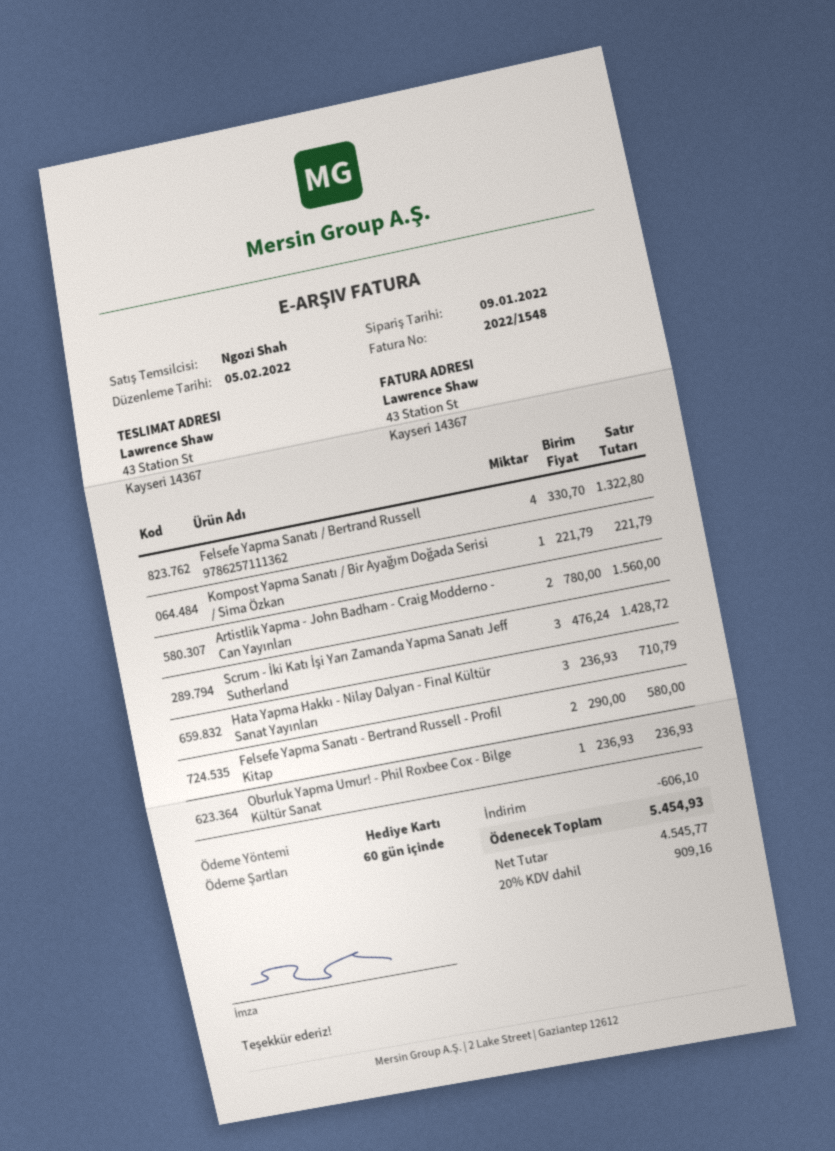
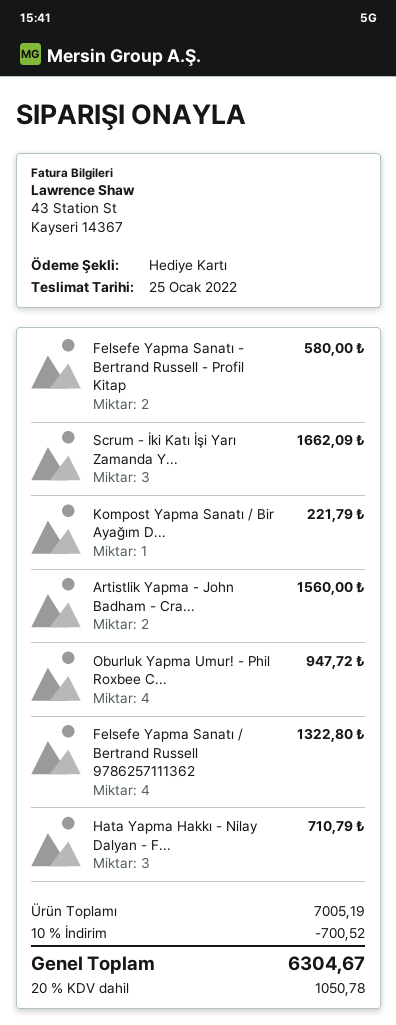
Scrum - İki Katı İşi Yarı Zamanda Yapma Sanatı Jeff Sutherland: 3 for 1428.72 -> 3 for 1662.09
Oburluk Yapma Umur! - Phil Roxbee Cox - Bilge Kültür Sanat: 1 for 236.93 -> 4 for 947.72
discount: 606.10 -> 700.52
tax: 20% = 909.16 -> 20% = 1050.78
total: 5454.93 -> 6304.67

